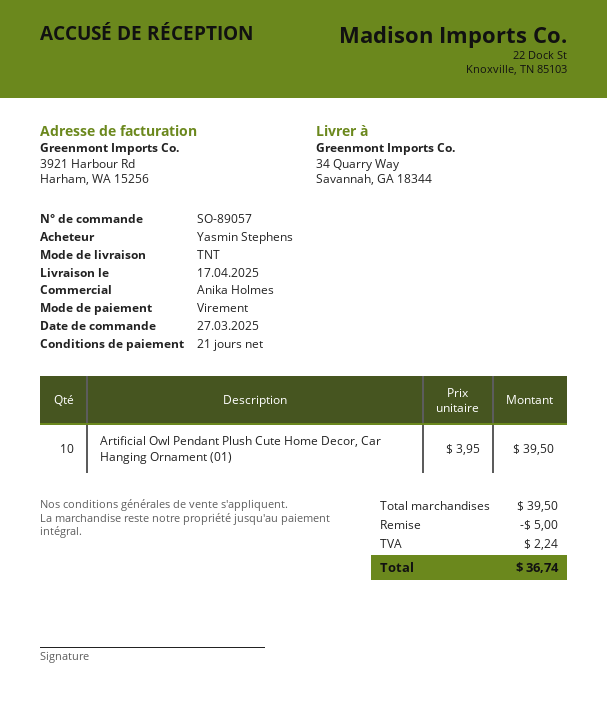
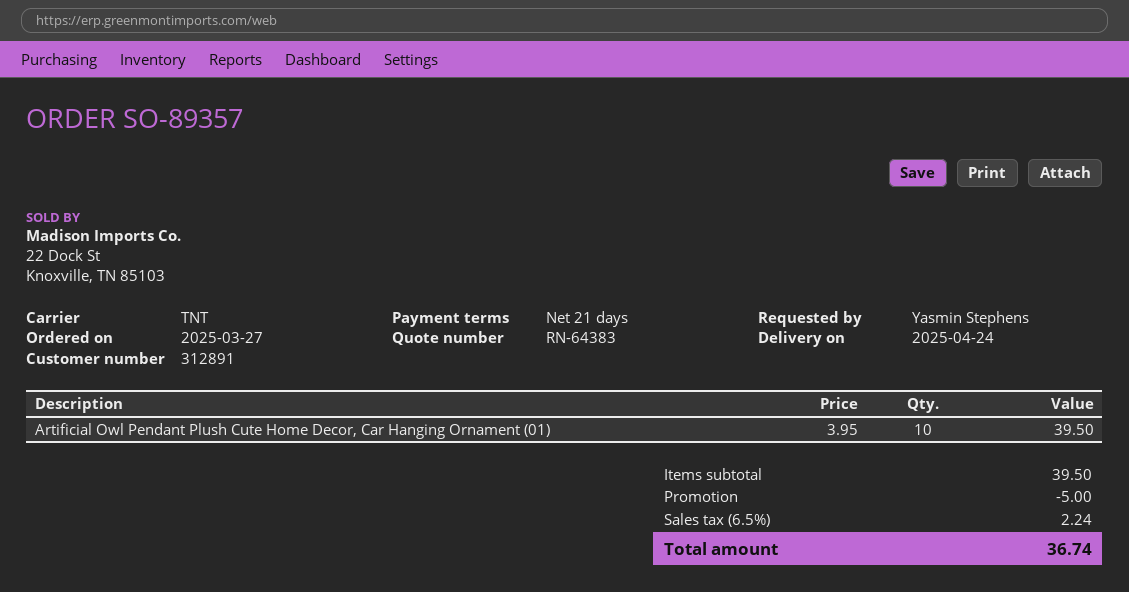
order number: SO-89057 -> SO-89357
delivery date: 2025-04-17 -> 2025-04-24

